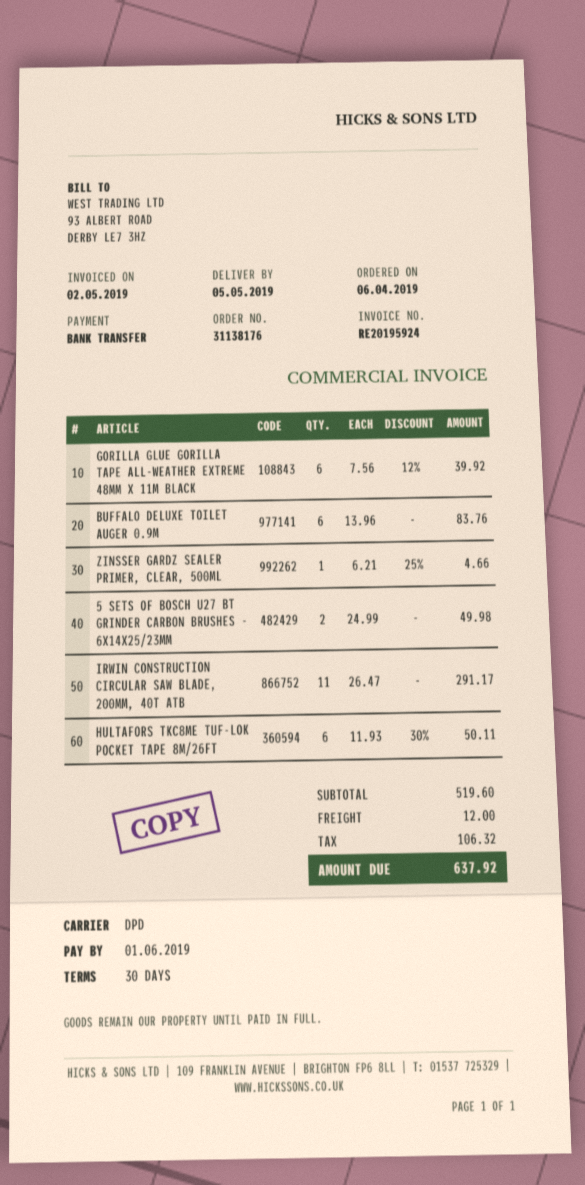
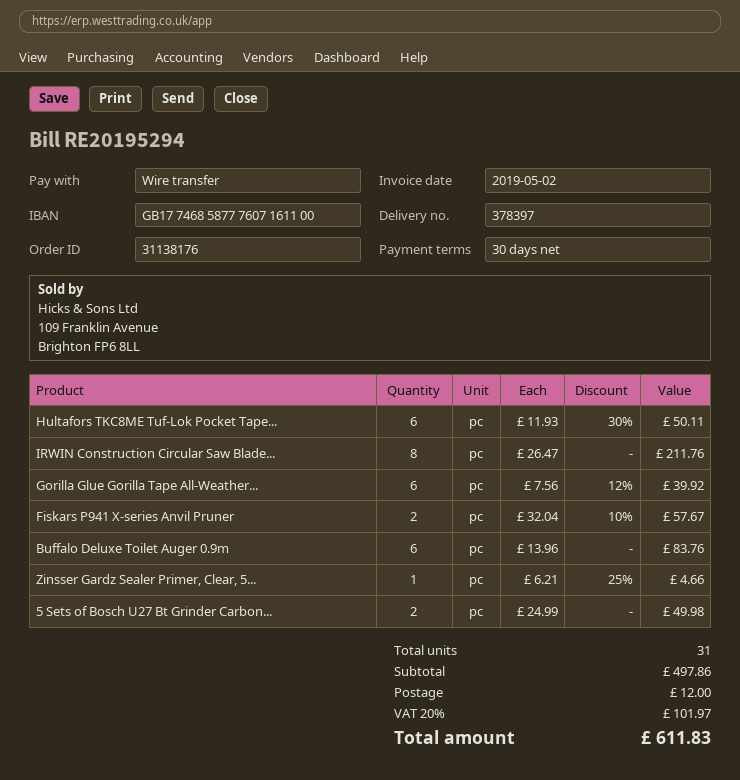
invoice number: RE20195924 -> RE20195294
IRWIN CONSTRUCTION CIRCULAR SAW BLADE, 200MM, 40T ATB: 11 x 26.47 = 291.17 -> 8 x 26.47 = 211.76
Fiskars P941 X-series Anvil Pruner: none -> 2 x 32.04 - 10% = 57.67
subtotal: 519.60 -> 497.86
tax: 106.32 -> 101.97
total: 637.92 -> 611.83

